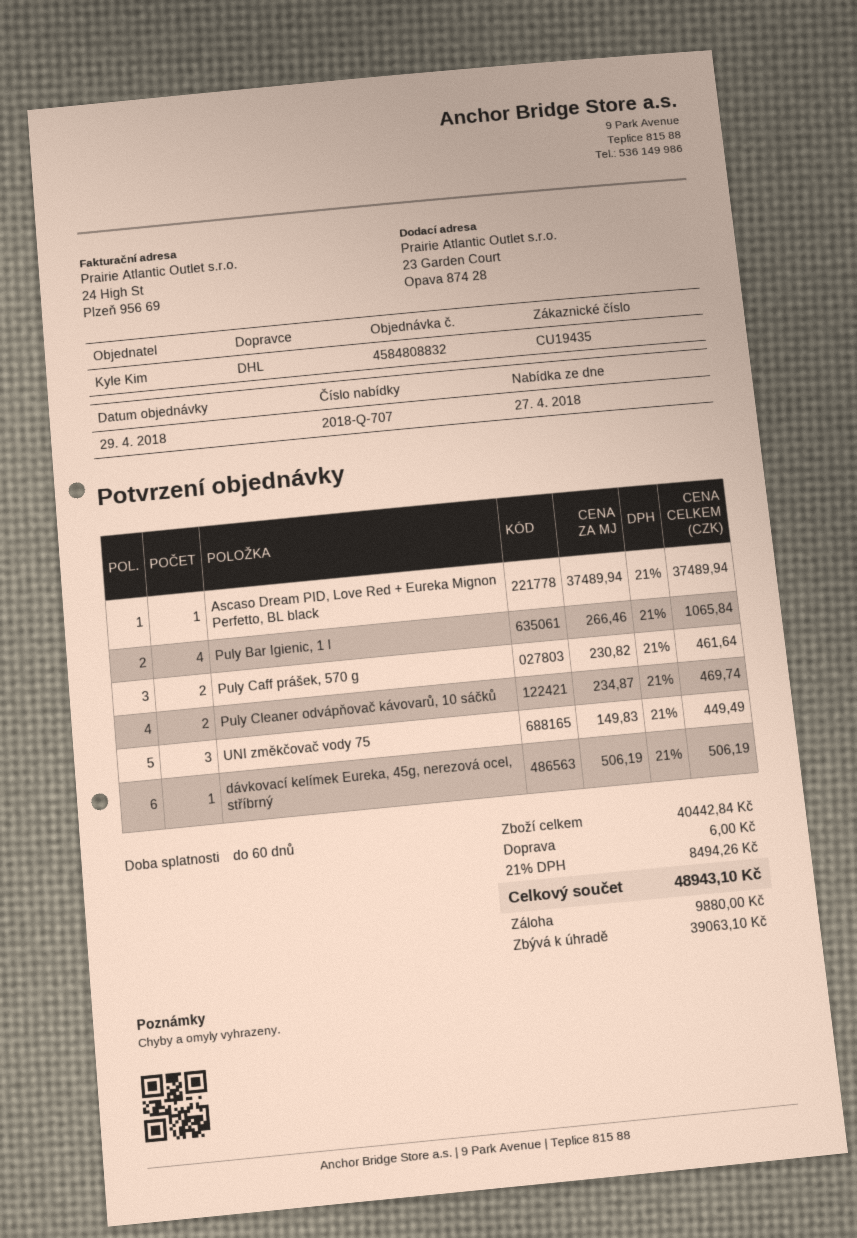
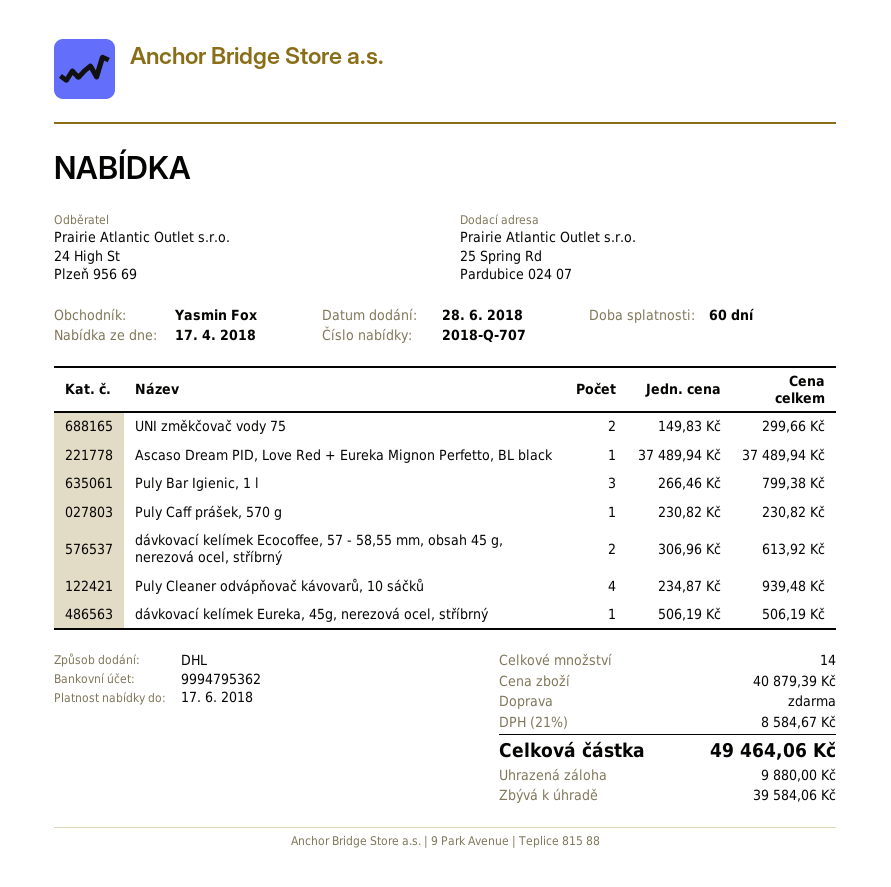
quote date: 2018-04-27 -> 2018-04-17
ship to: 23 Garden Court, Opava 874 28 -> 25 Spring Rd, Pardubice 024 07
Puly Bar Igienic, 1 l: 4 x 266.46 = 1065.84 -> 3 x 266.46 = 799.38
Puly Caff prášek, 570 g: 2 x 230.82 = 461.64 -> 1 x 230.82 = 230.82
Puly Cleaner odvápňovač kávovarů, 10 sáčků: 2 x 234.87 = 469.74 -> 4 x 234.87 = 939.48
UNI změkčovač vody 75: 3 x 149.83 = 449.49 -> 2 x 149.83 = 299.66
dávkovací kelímek Ecocoffee, 57 - 58,55 mm, obsah 45 g, nerezová ocel, stříbrný: none -> 2 x 306.96 = 613.92
subtotal: 40442.84 -> 40879.39
shipping: 6.00 -> 0.00
tax: 21% = 8494.26 -> 21% = 8584.67
total: 48943.10 -> 49464.06
balance: 39063.10 -> 39584.06

